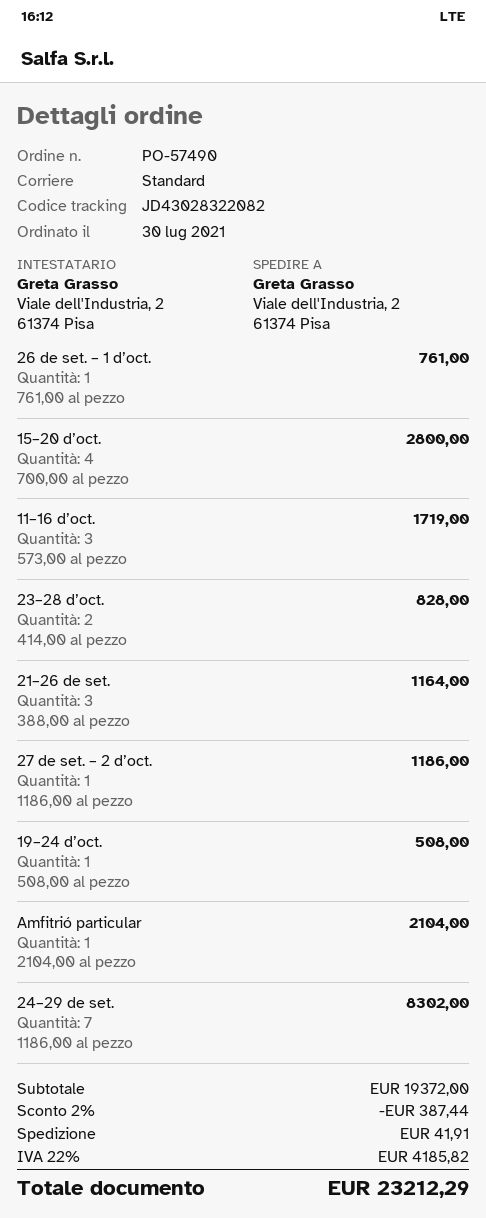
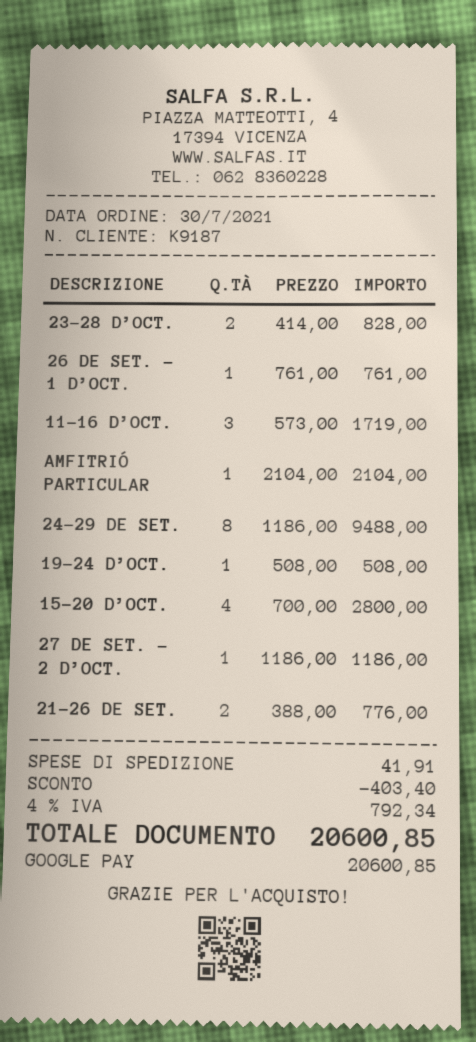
21–26 de set.: 3 x 388.00 = 1164.00 -> 2 x 388.00 = 776.00
24–29 de set.: 7 x 1186.00 = 8302.00 -> 8 x 1186.00 = 9488.00
discount: 387.44 -> 403.40
tax: 22% = 4185.82 -> 4% = 792.34
total: 23212.29 -> 20600.85

